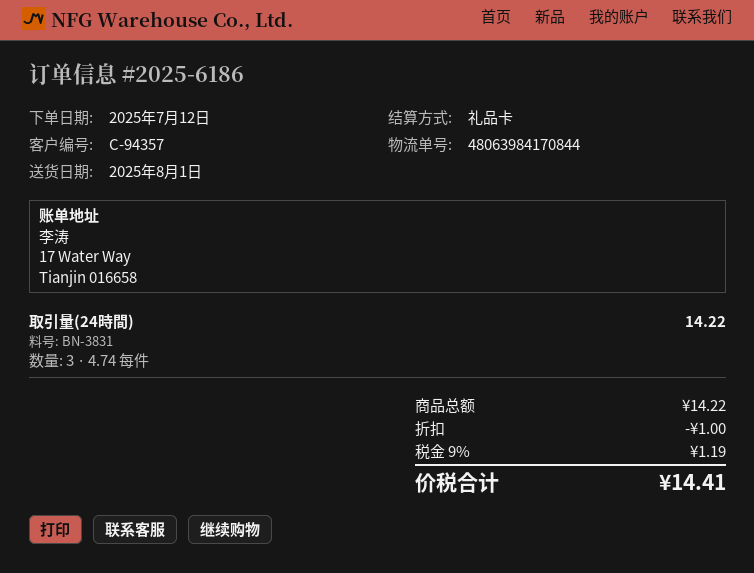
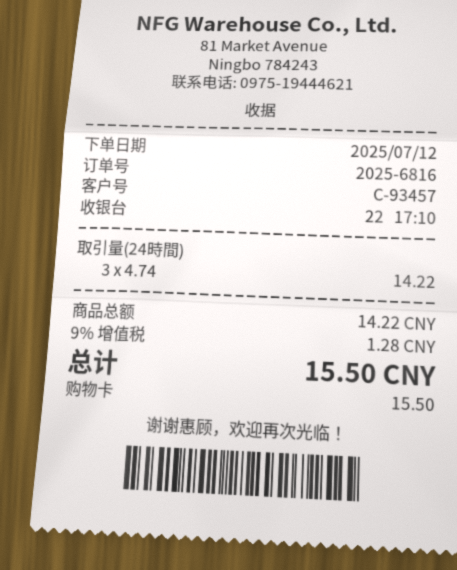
order number: 2025-6186 -> 2025-6816
customer number: C-94357 -> C-93457
discount: 1.00 -> none
tax: 9% = 1.19 -> 9% = 1.28
total: 14.41 -> 15.50

